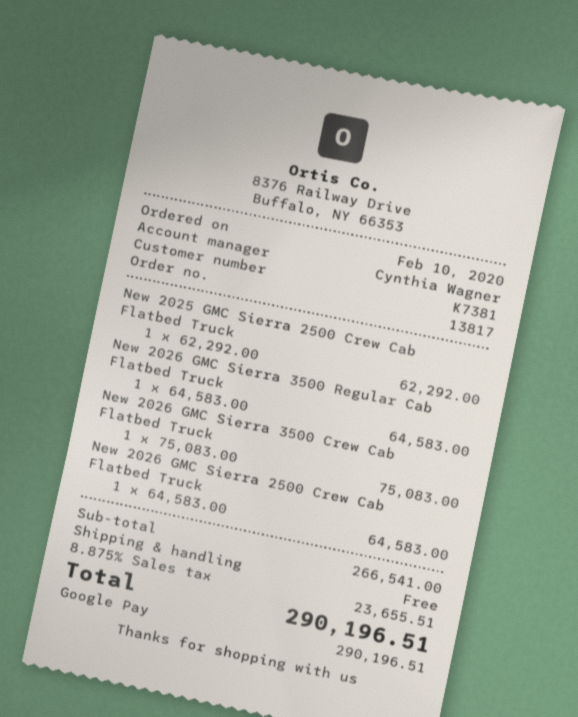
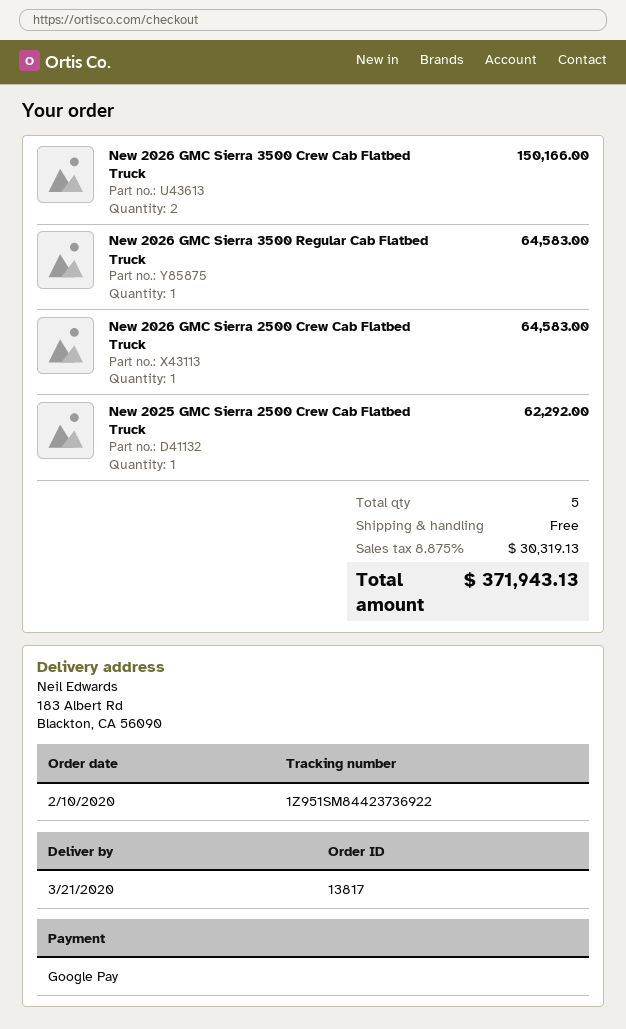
New 2026 GMC Sierra 3500 Crew Cab Flatbed Truck: 1 for 75083.00 -> 2 for 150166.00
tax: 8.875% = 23655.51 -> 8.875% = 30319.13
total: 290196.51 -> 371943.13

